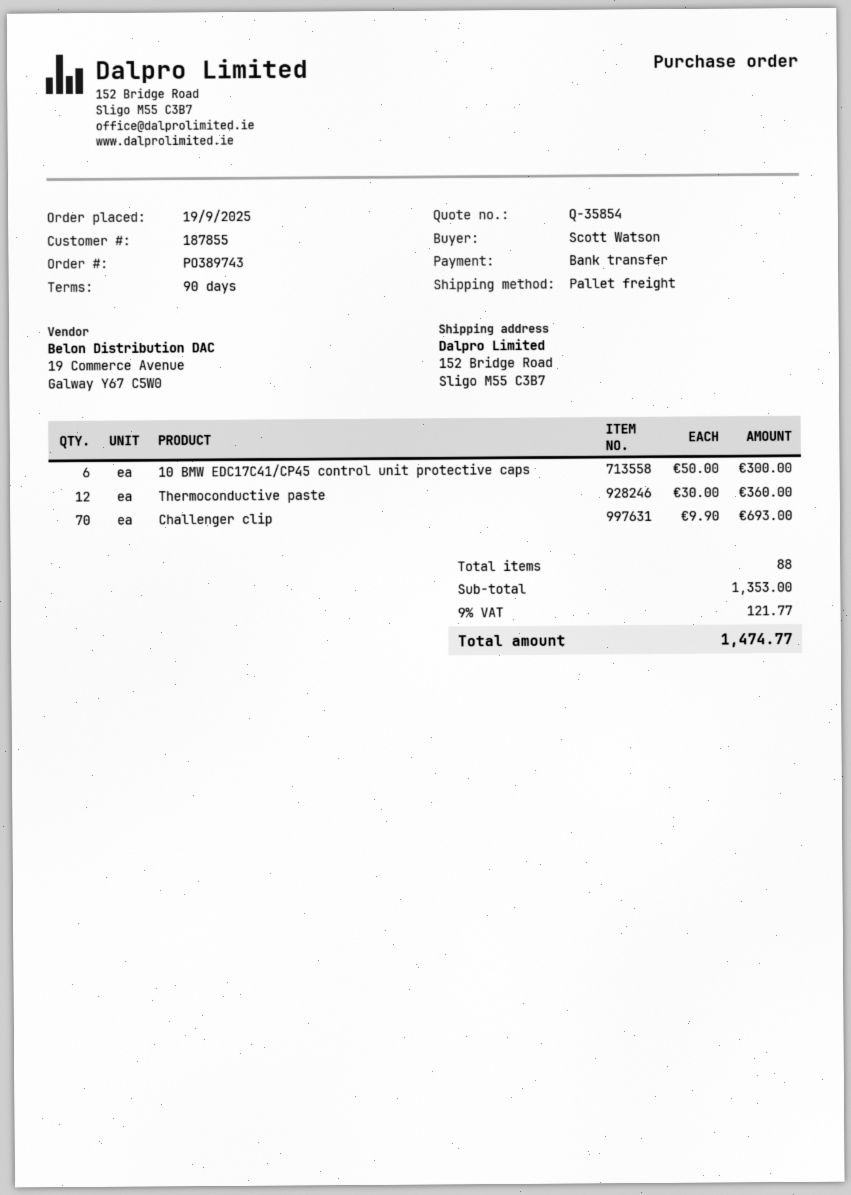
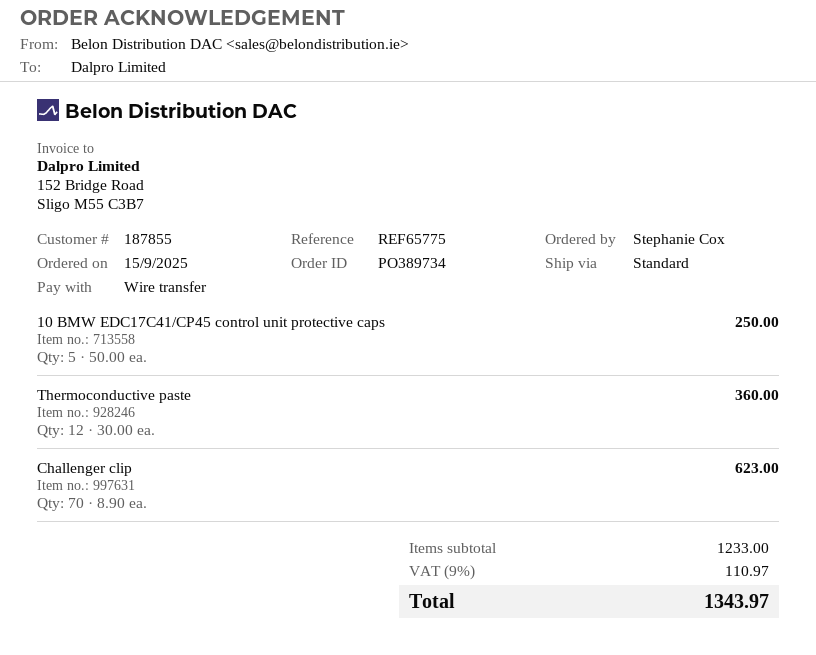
order number: PO389743 -> PO389734
order date: 2025-09-19 -> 2025-09-15
ordered by: Scott Watson -> Stephanie Cox
shipping method: pallet freight -> standard
10 BMW EDC17C41/CP45 control unit protective caps: 6 x 50.00 = 300.00 -> 5 x 50.00 = 250.00
Challenger clip: 70 x 9.90 = 693.00 -> 70 x 8.90 = 623.00
subtotal: 1353.00 -> 1233.00
tax: 9% = 121.77 -> 9% = 110.97
total: 1474.77 -> 1343.97

